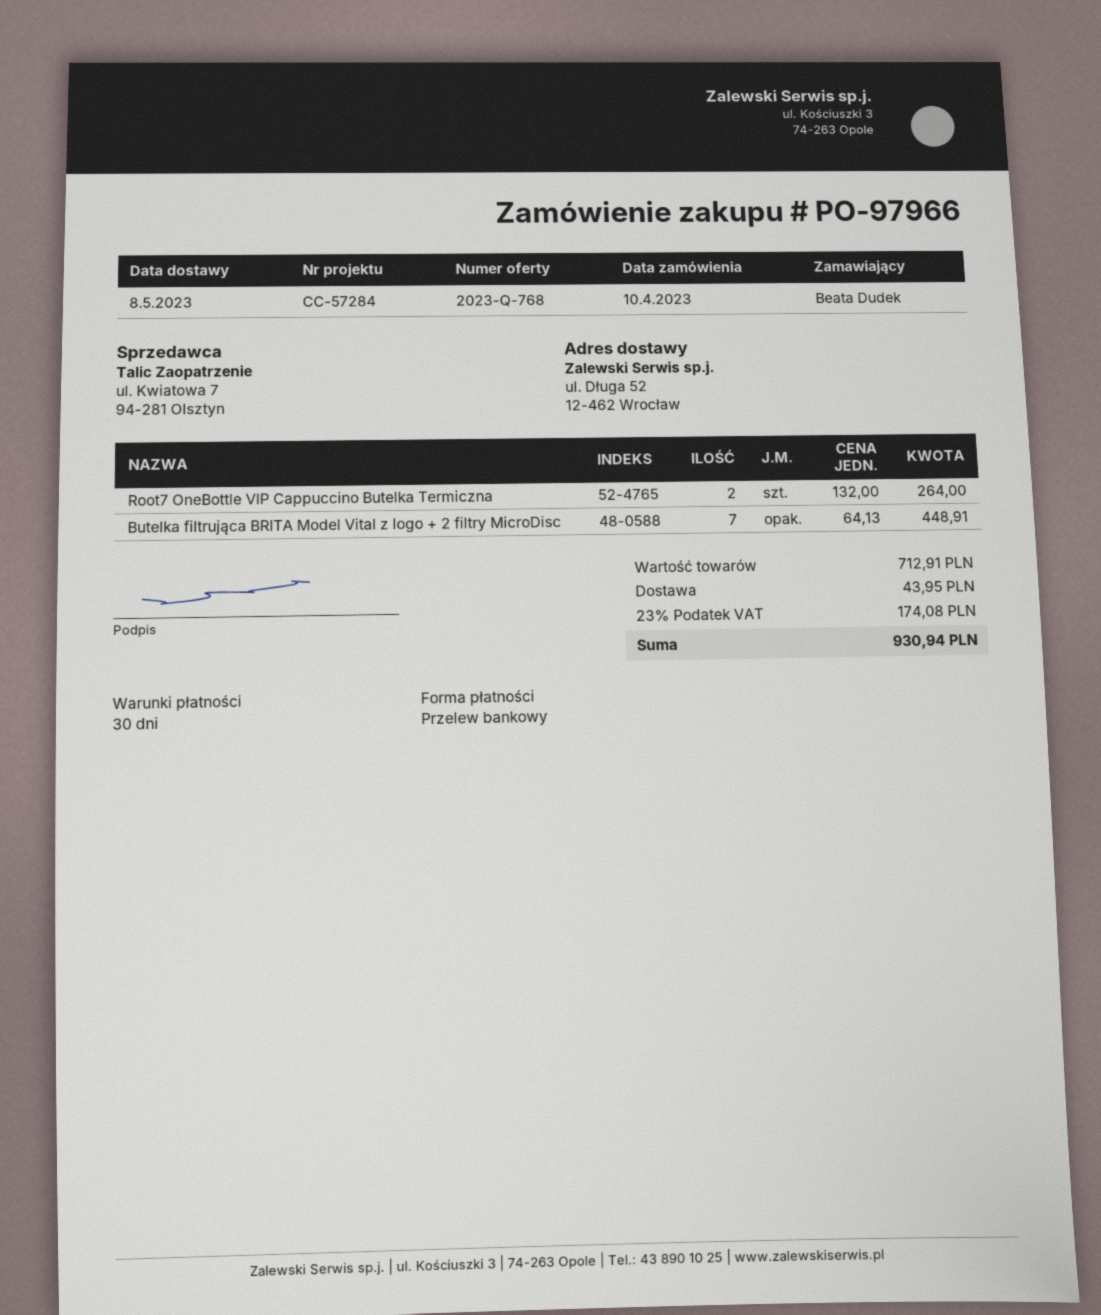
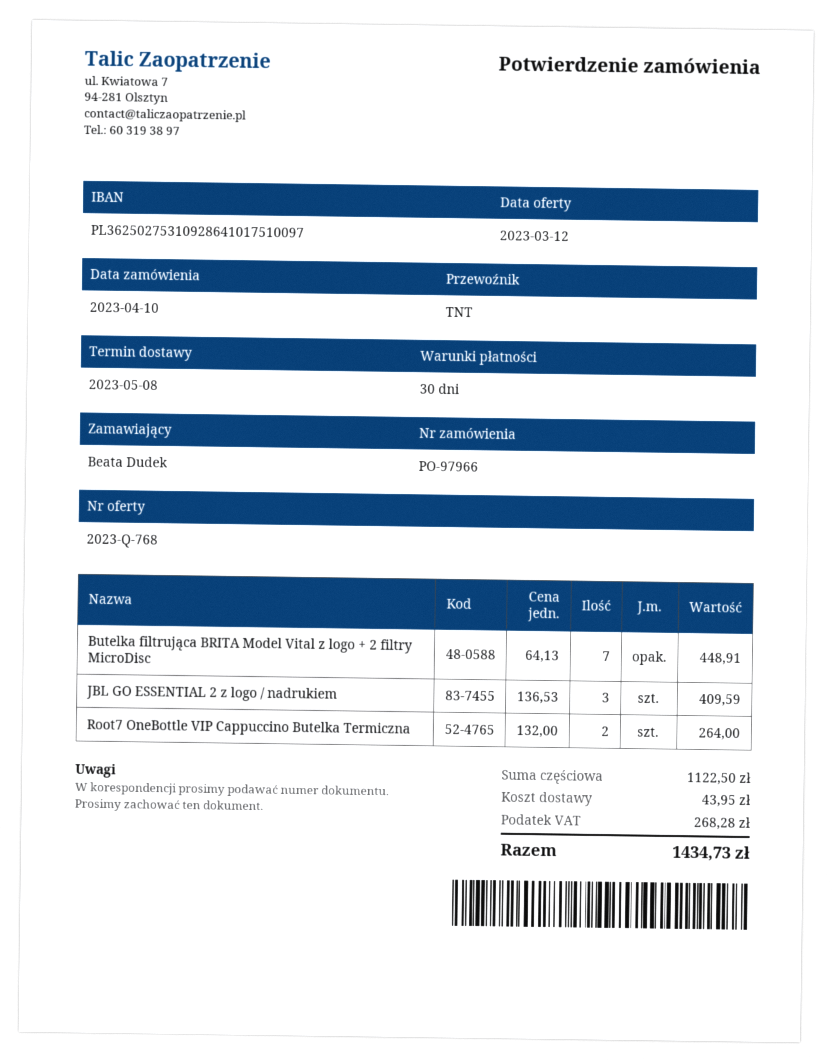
JBL GO ESSENTIAL 2 z logo / nadrukiem: none -> 3 x 136.53 = 409.59
subtotal: 712.91 -> 1122.50
tax: 174.08 -> 268.28
total: 930.94 -> 1434.73

